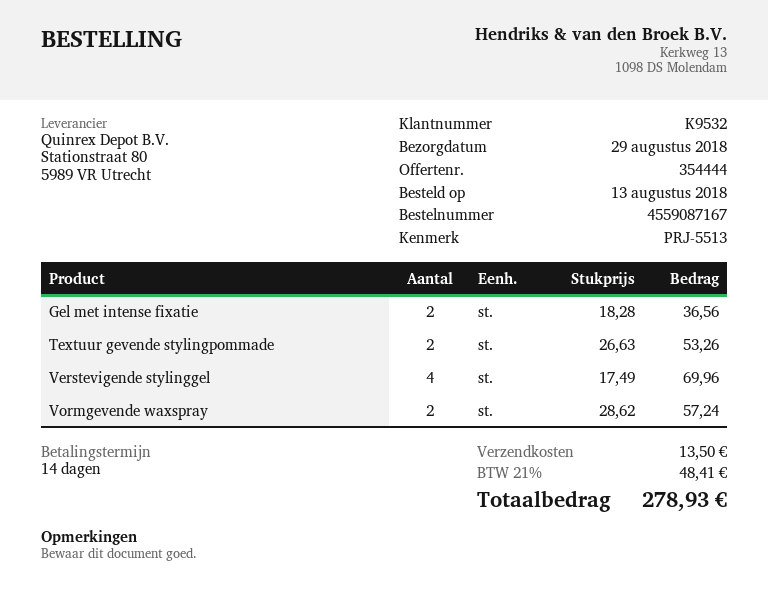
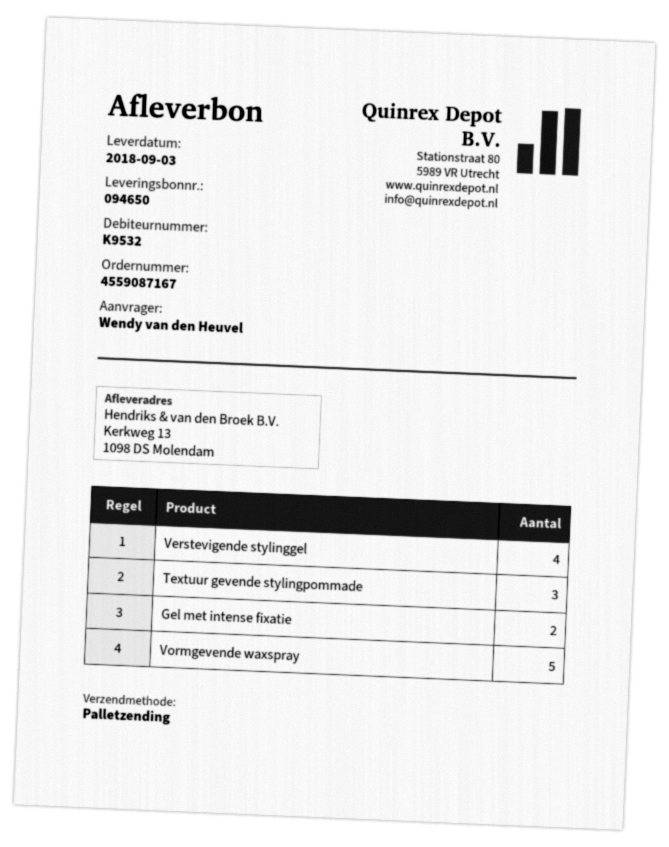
delivery date: 2018-08-29 -> 2018-09-03
Textuur gevende stylingpommade: 2 -> 3
Vormgevende waxspray: 2 -> 5

